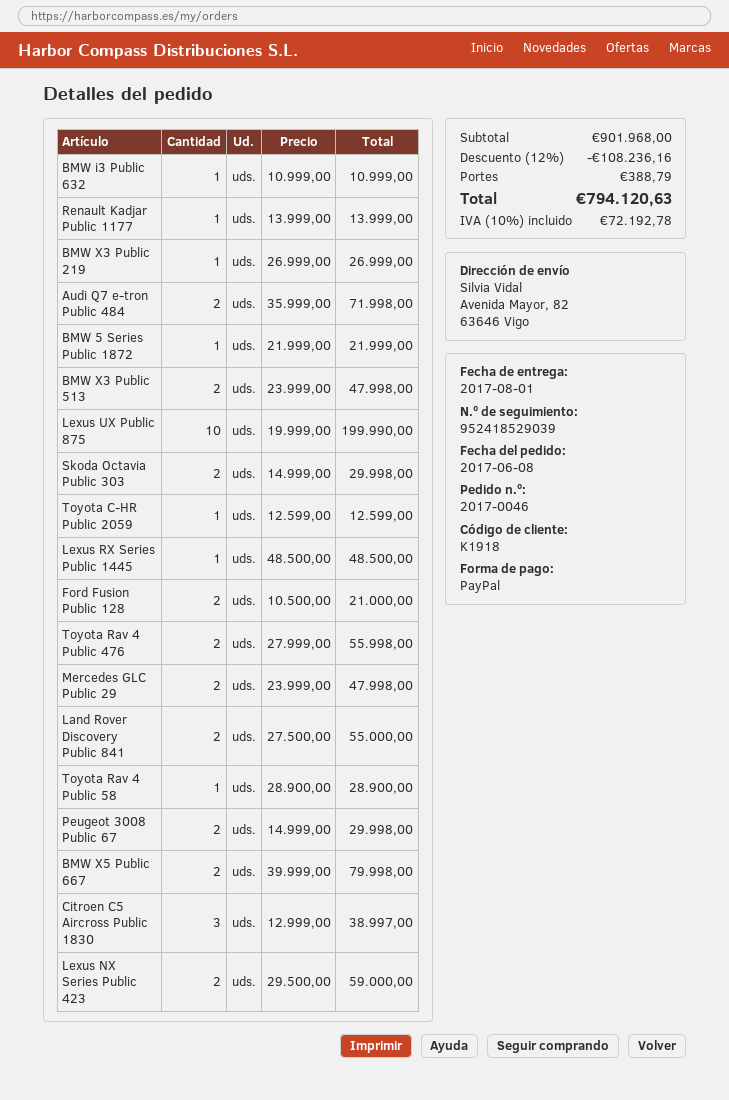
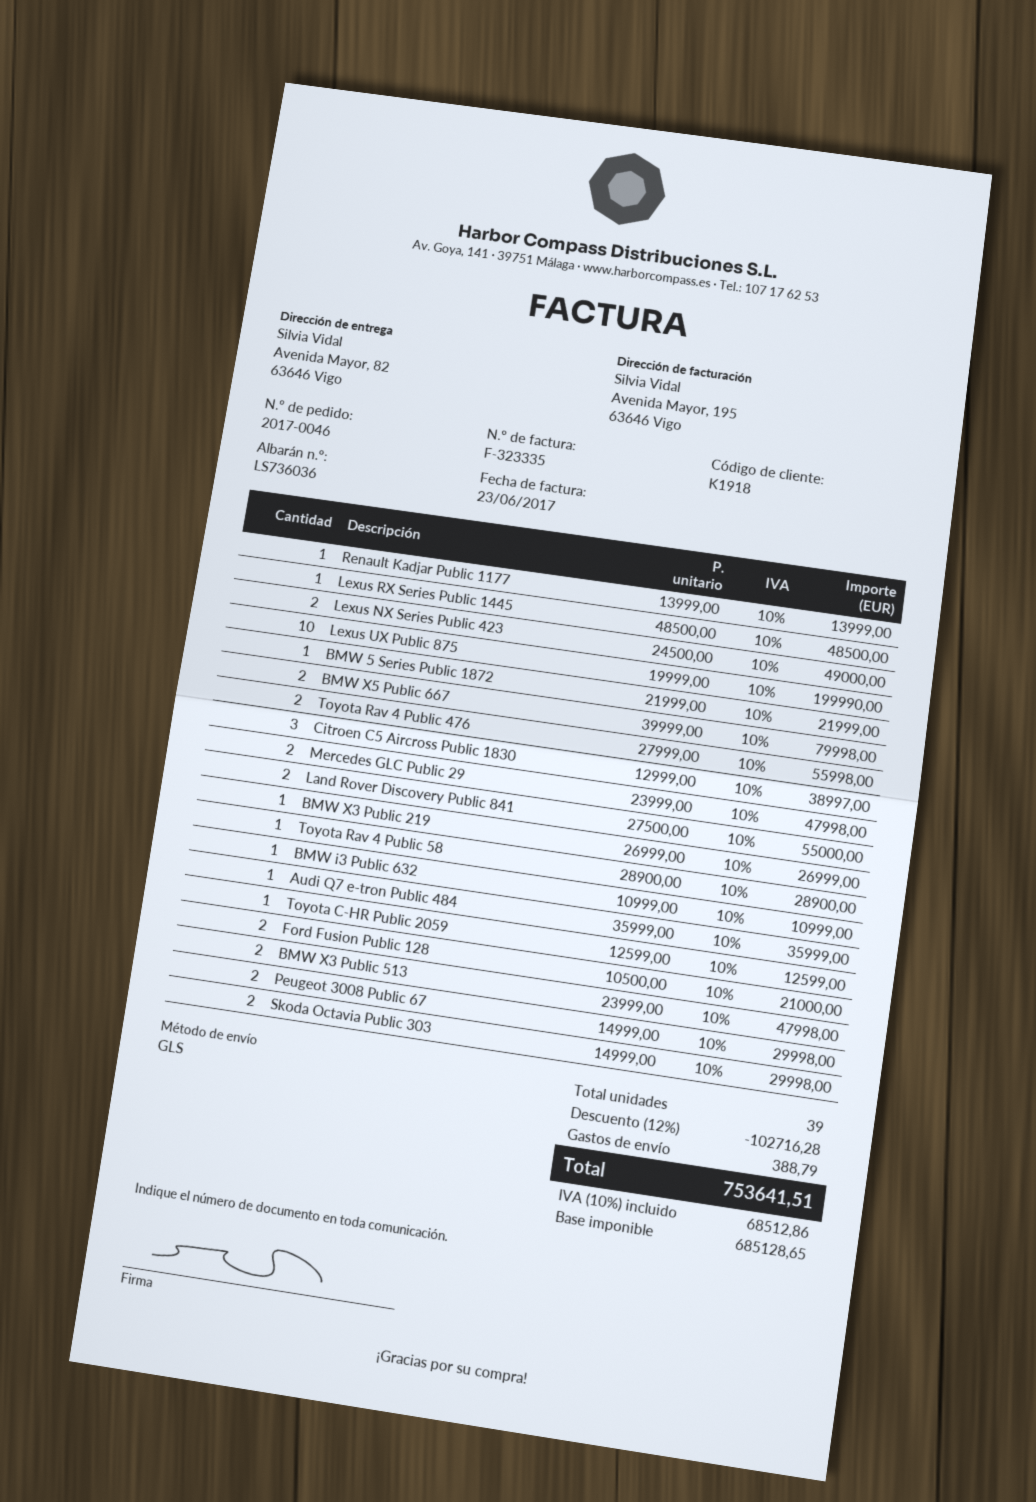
Audi Q7 e-tron Public 484: 2 x 35999.00 = 71998.00 -> 1 x 35999.00 = 35999.00
Lexus NX Series Public 423: 2 x 29500.00 = 59000.00 -> 2 x 24500.00 = 49000.00
discount: 12% = 108236.16 -> 12% = 102716.28
tax: 10% = 72192.78 -> 10% = 68512.86
total: 794120.63 -> 753641.51

